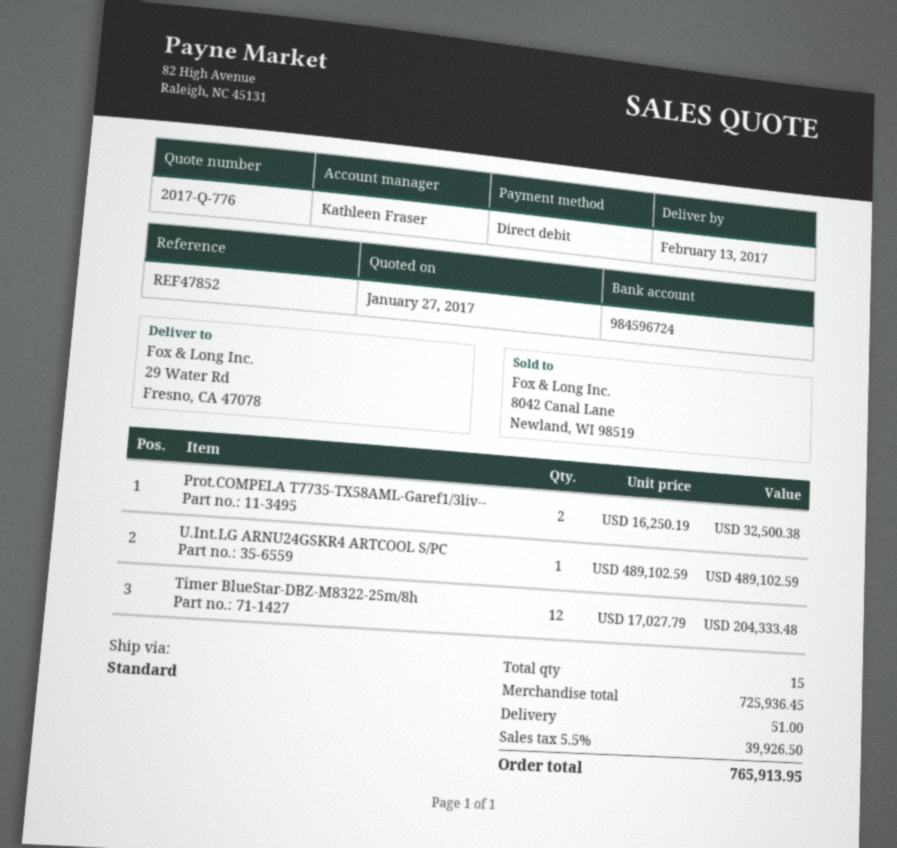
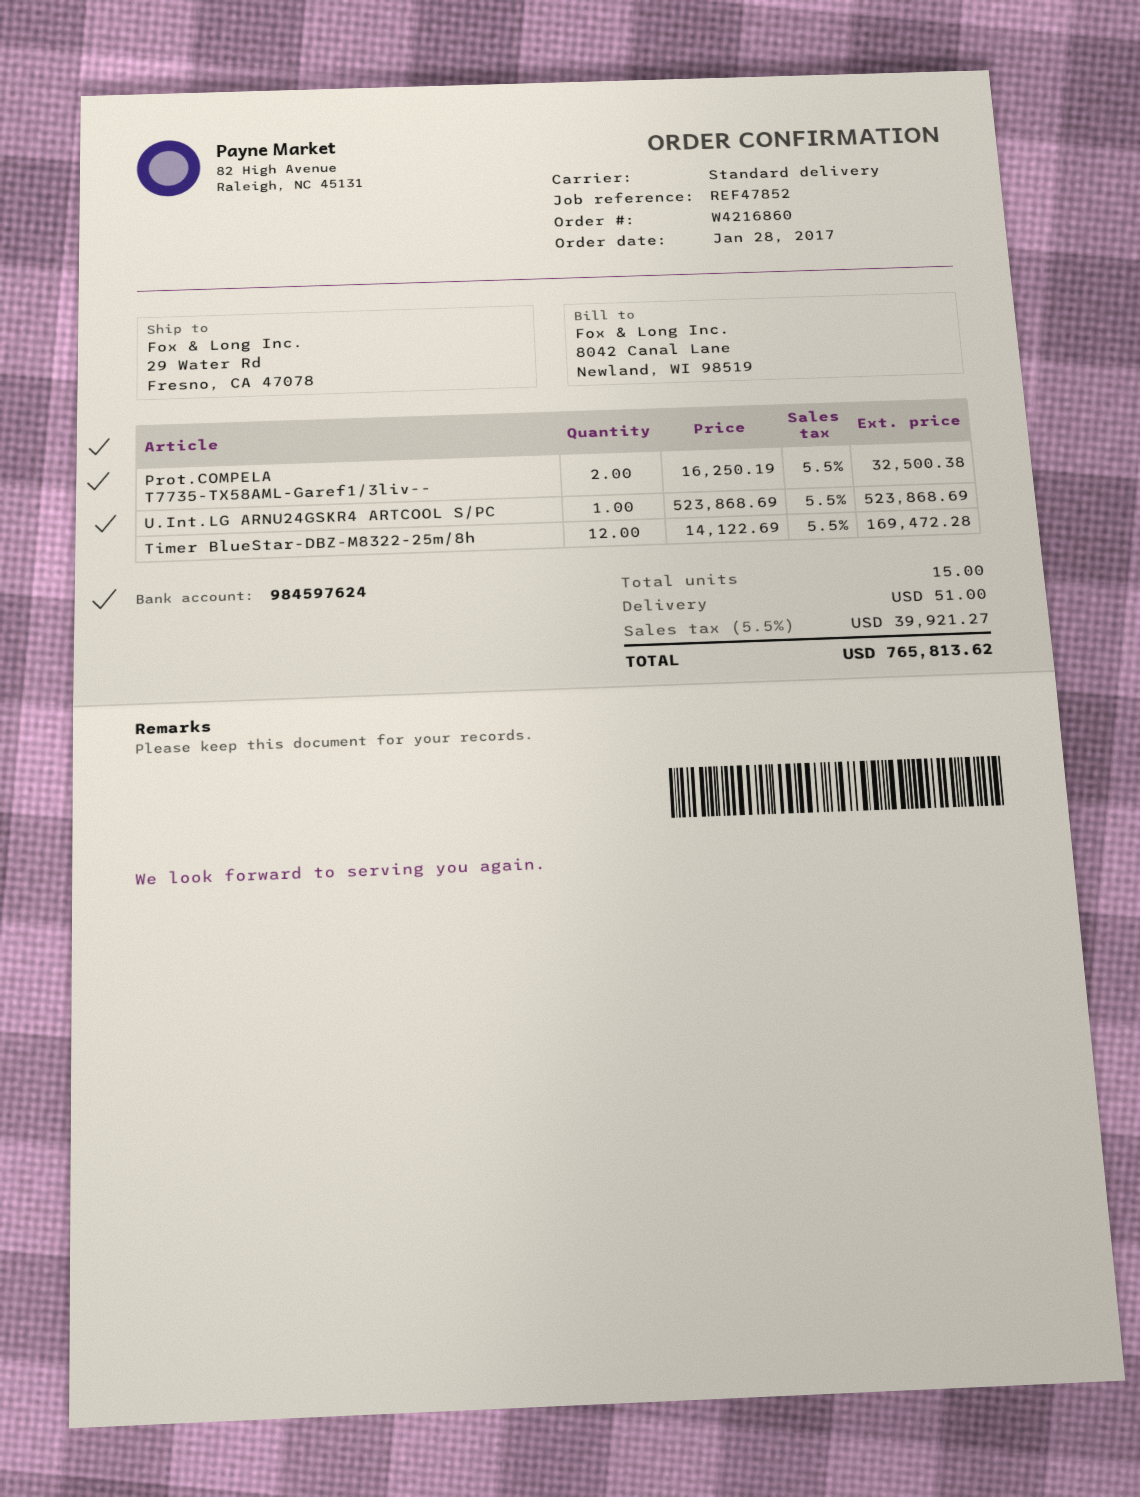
bank account: 984596724 -> 984597624
U.Int.LG ARNU24GSKR4 ARTCOOL S/PC: 1 x 489102.59 = 489102.59 -> 1 x 523868.69 = 523868.69
Timer BlueStar-DBZ-M8322-25m/8h: 12 x 17027.79 = 204333.48 -> 12 x 14122.69 = 169472.28
tax: 5.5% = 39926.50 -> 5.5% = 39921.27
total: 765913.95 -> 765813.62

